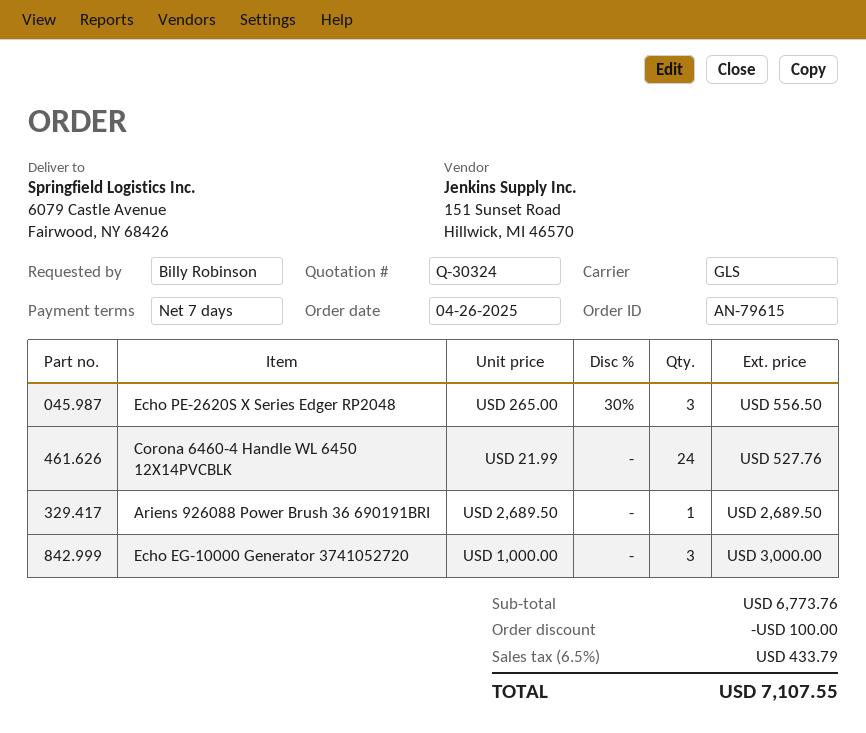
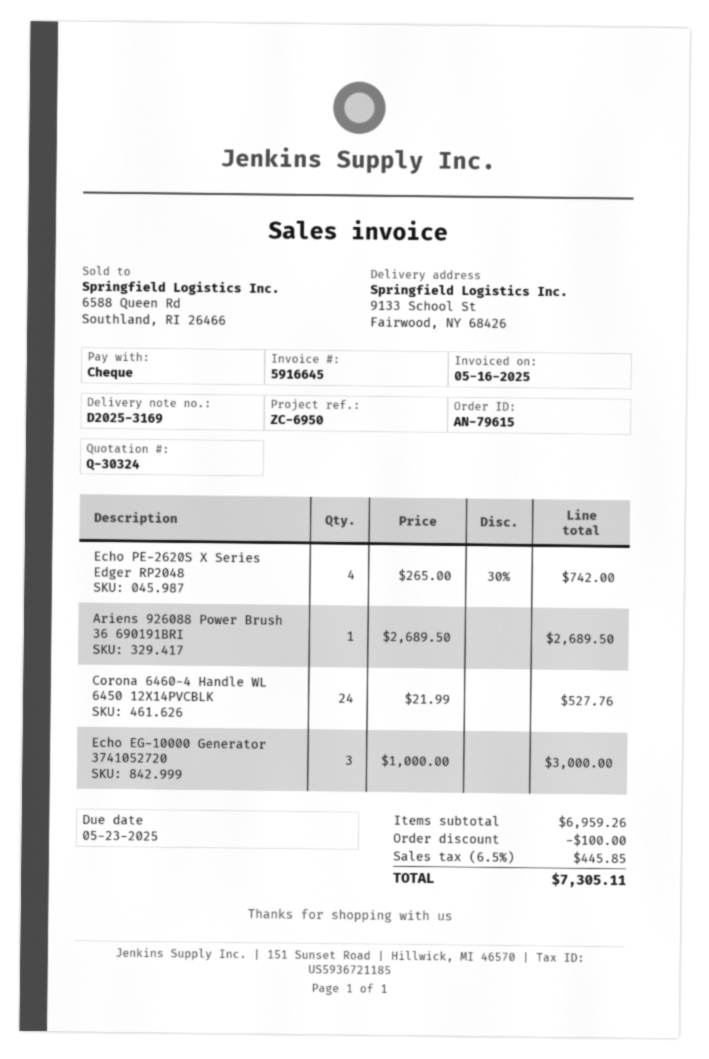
ship to: 6079 Castle Avenue, Fairwood, NY 68426 -> 9133 School St, Fairwood, NY 68426
Echo PE-2620S X Series Edger RP2048: 3 x 265.00 - 30% = 556.50 -> 4 x 265.00 - 30% = 742.00
subtotal: 6773.76 -> 6959.26
tax: 6.5% = 433.79 -> 6.5% = 445.85
total: 7107.55 -> 7305.11

